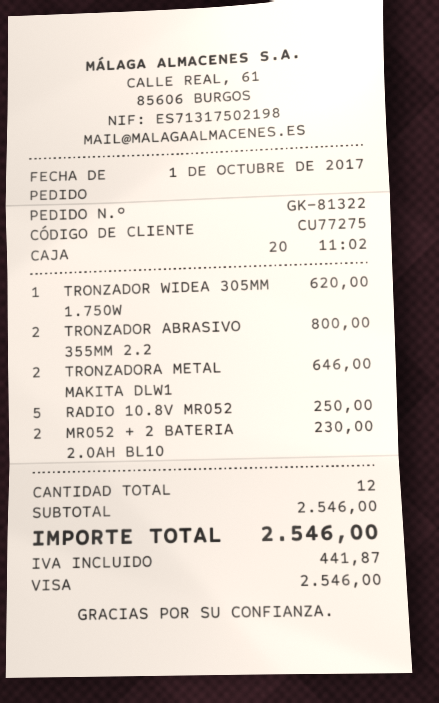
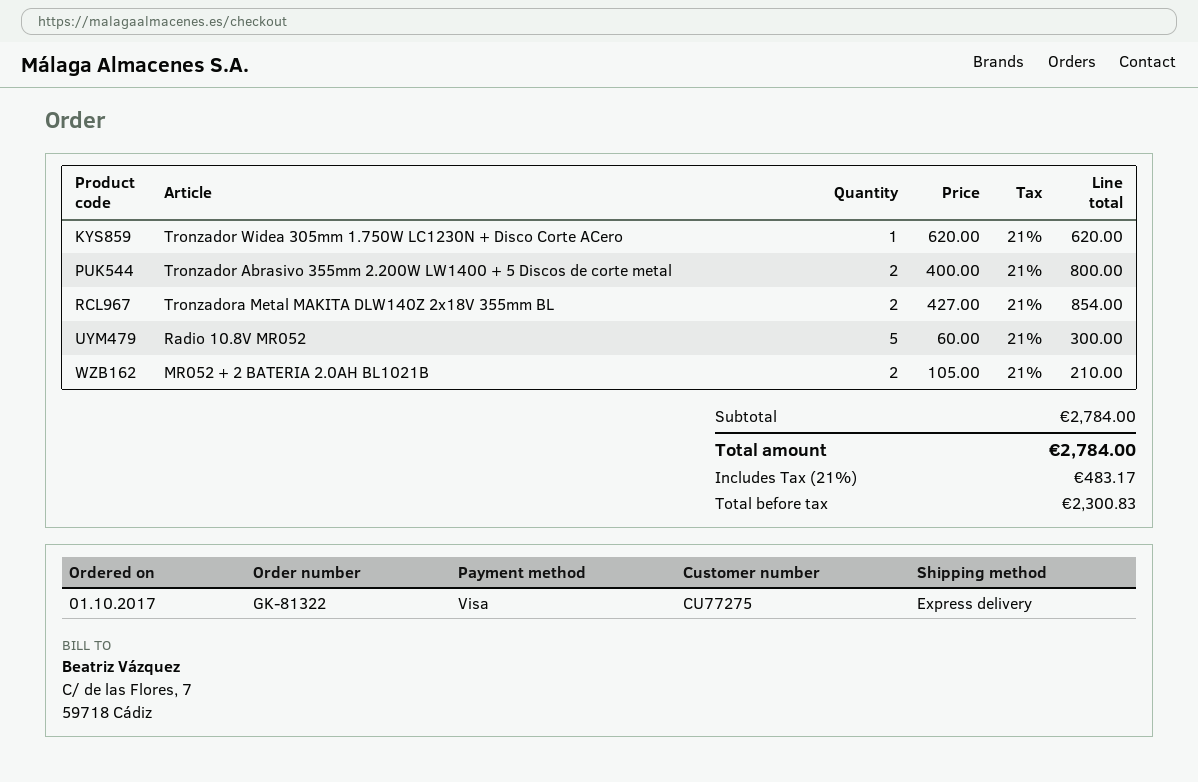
TRONZADORA METAL MAKITA DLW1: 2 for 646.00 -> 2 for 854.00
RADIO 10.8V MR052: 5 for 250.00 -> 5 for 300.00
MR052 + 2 BATERIA 2.0AH BL10: 2 for 230.00 -> 2 for 210.00
subtotal: 2546.00 -> 2784.00
tax: 441.87 -> 483.17
total: 2546.00 -> 2784.00

